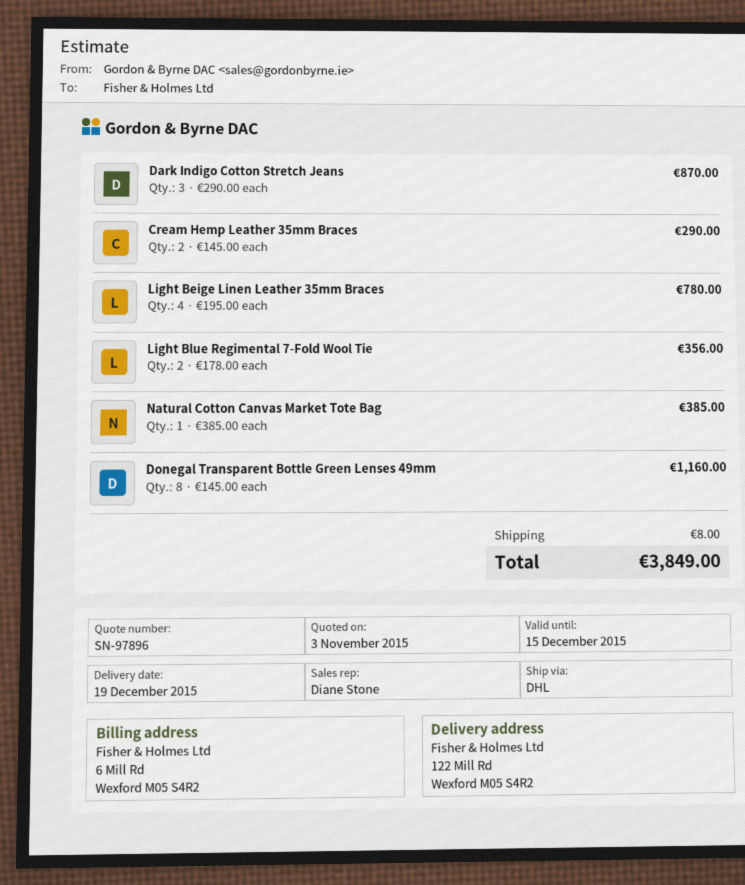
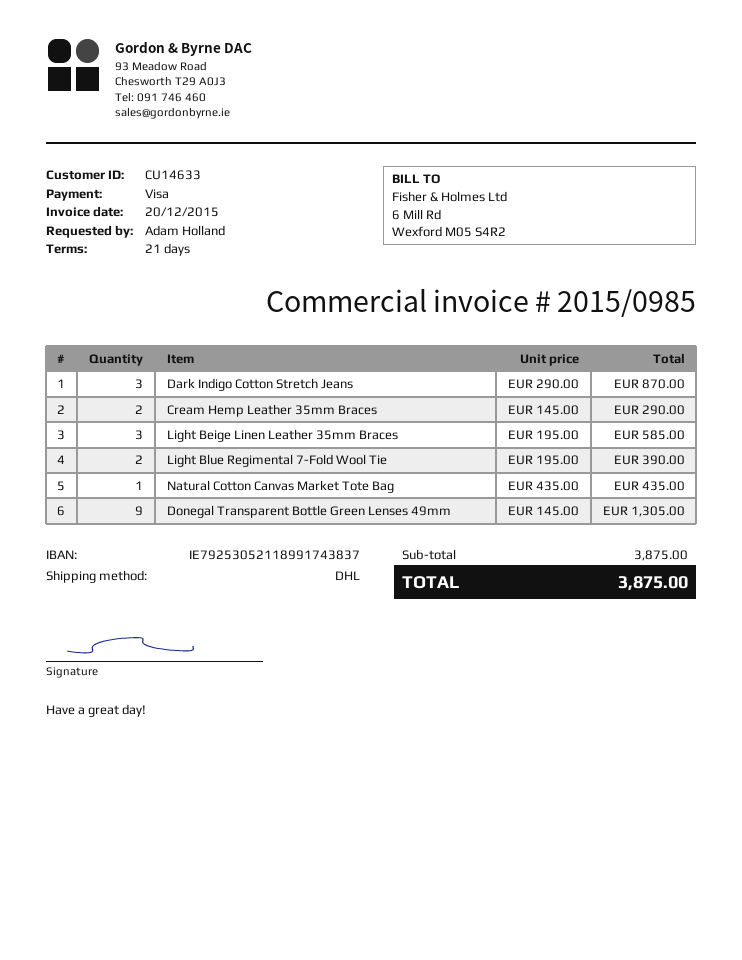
Light Beige Linen Leather 35mm Braces: 4 x 195.00 = 780.00 -> 3 x 195.00 = 585.00
Light Blue Regimental 7-Fold Wool Tie: 2 x 178.00 = 356.00 -> 2 x 195.00 = 390.00
Natural Cotton Canvas Market Tote Bag: 1 x 385.00 = 385.00 -> 1 x 435.00 = 435.00
Donegal Transparent Bottle Green Lenses 49mm: 8 x 145.00 = 1160.00 -> 9 x 145.00 = 1305.00
shipping: 8.00 -> none
total: 3849.00 -> 3875.00

